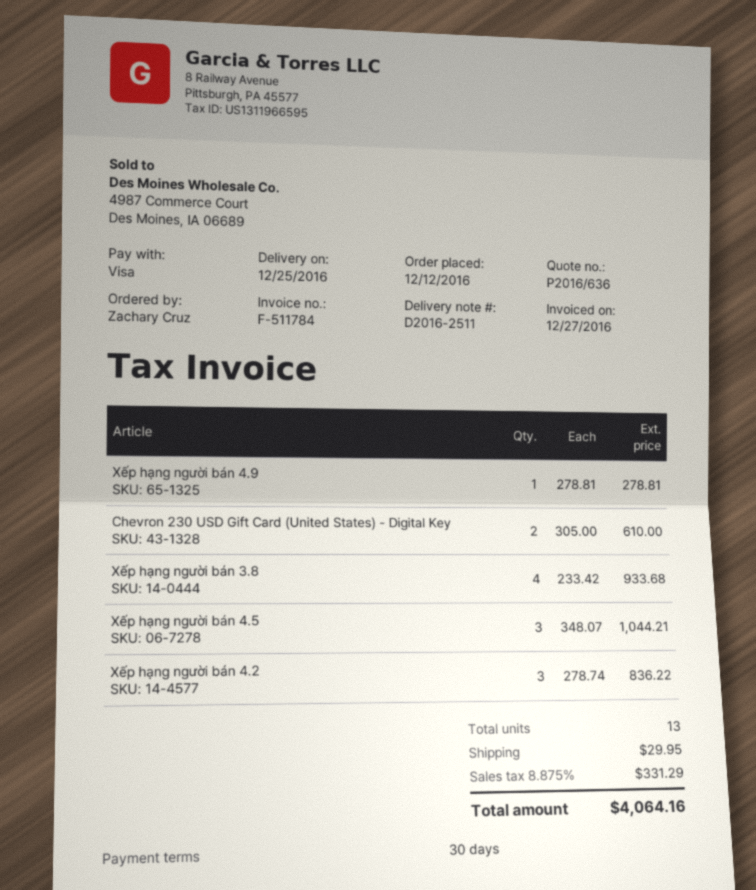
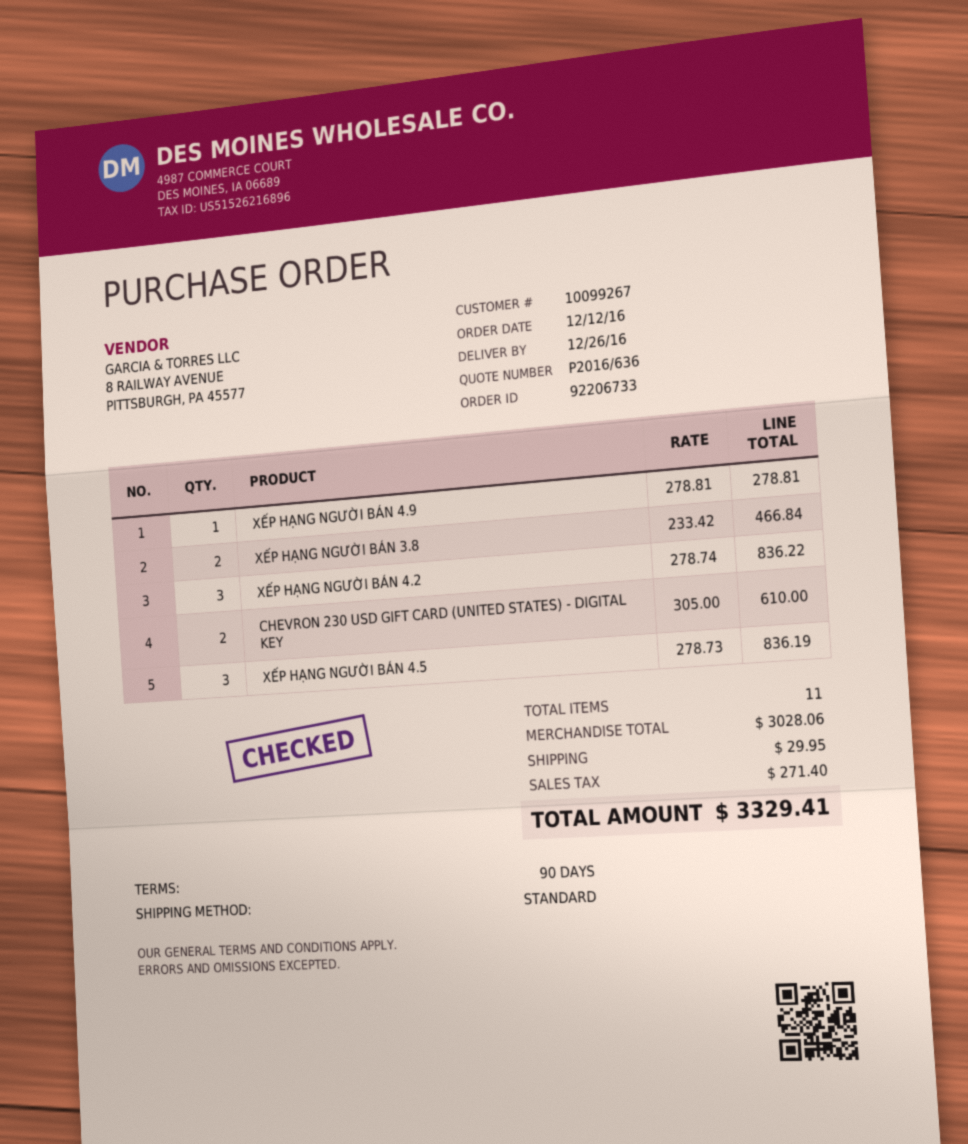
delivery date: 2016-12-25 -> 2016-12-26
payment terms: 30 days -> 90 days
Xếp hạng người bán 3.8: 4 x 233.42 = 933.68 -> 2 x 233.42 = 466.84
Xếp hạng người bán 4.5: 3 x 348.07 = 1044.21 -> 3 x 278.73 = 836.19
total quantity: 13 -> 11
tax: 331.29 -> 271.40
total: 4064.16 -> 3329.41

